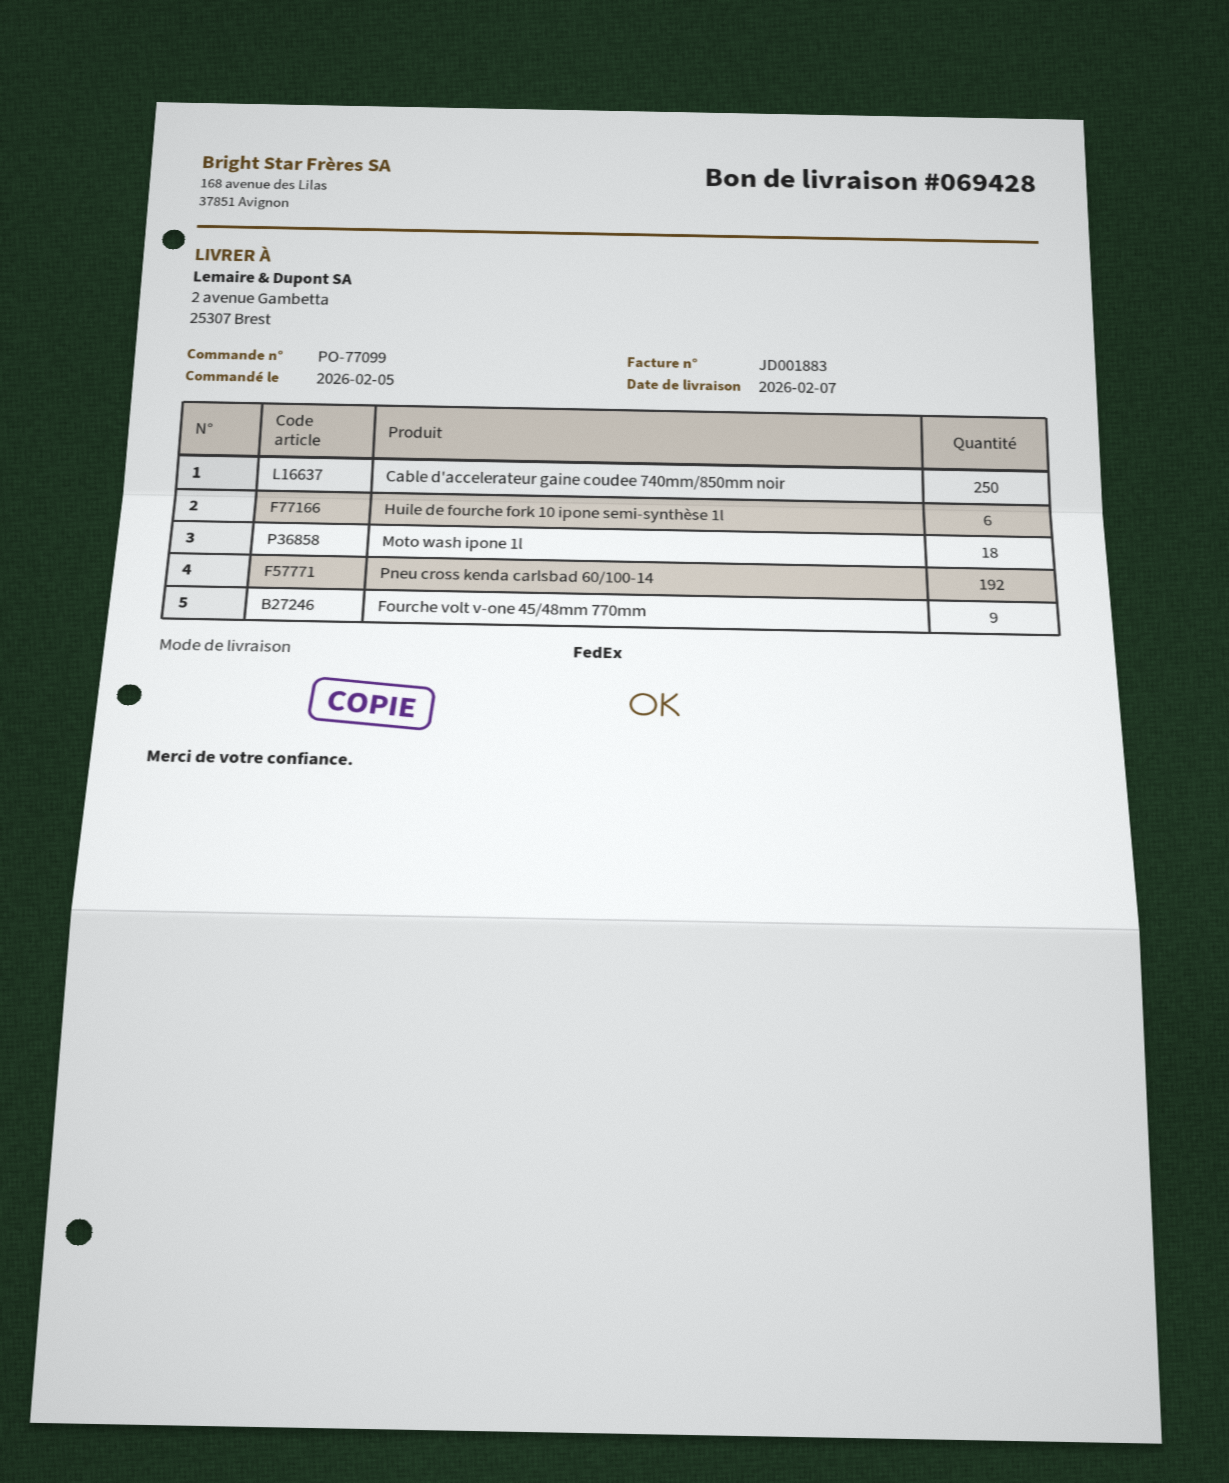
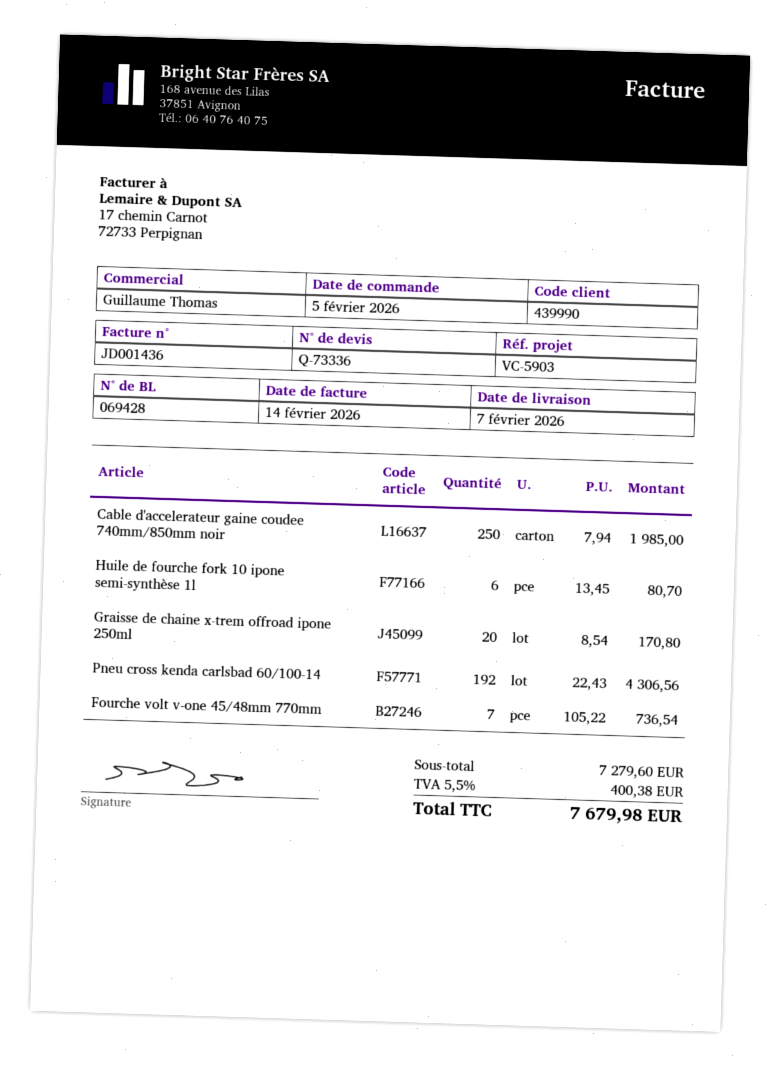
invoice number: JD001883 -> JD001436
Moto wash ipone 1l: 18 -> none
Fourche volt v-one 45/48mm 770mm: 9 -> 7
Graisse de chaine x-trem offroad ipone 250ml: none -> 20

